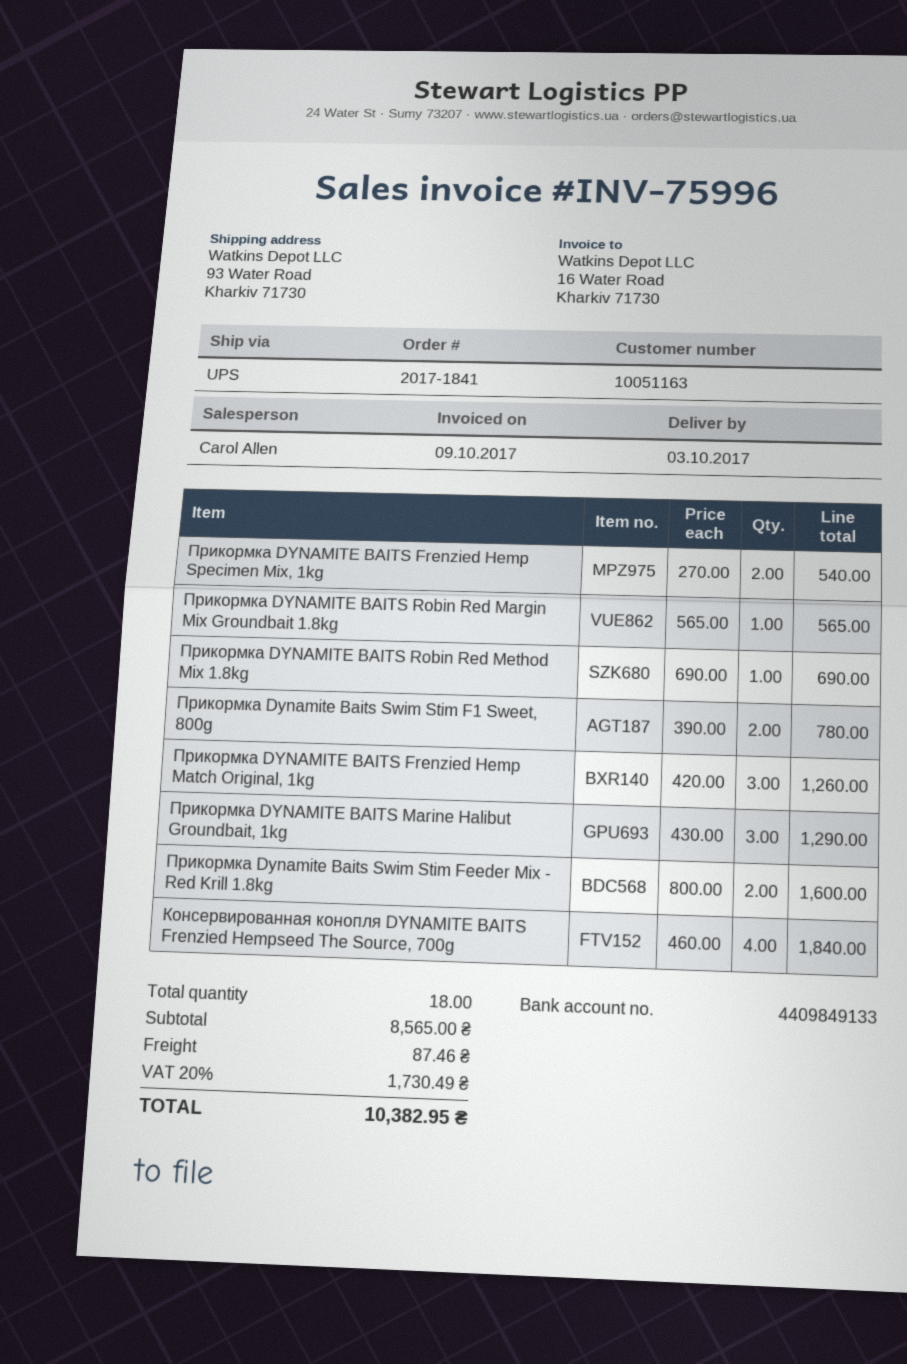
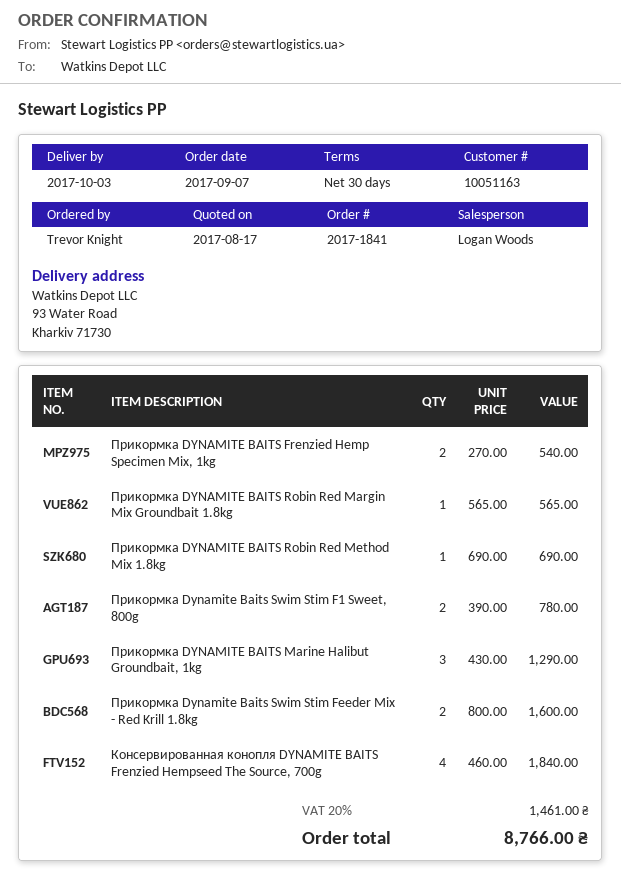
sales rep: Carol Allen -> Logan Woods
Прикормка DYNAMITE BAITS Frenzied Hemp Match Original, 1kg: 3 x 420.00 = 1260.00 -> none
shipping: 87.46 -> none
tax: 20% = 1730.49 -> 20% = 1461.00
total: 10382.95 -> 8766.00

